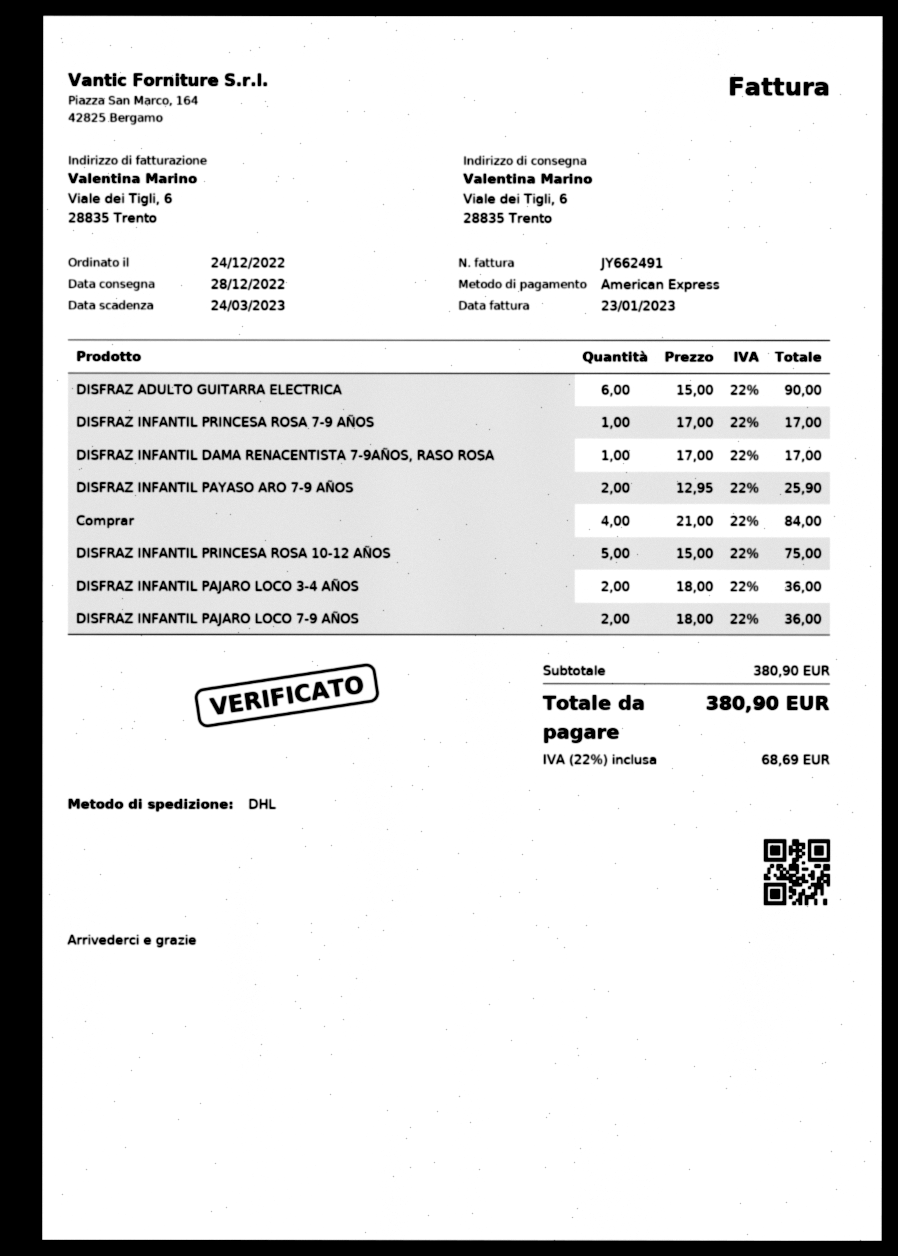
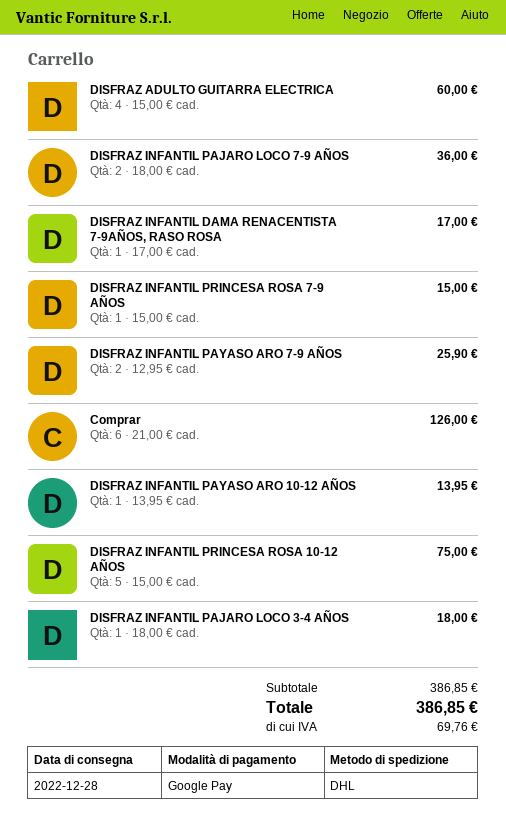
payment method: American Express -> Google Pay
DISFRAZ ADULTO GUITARRA ELECTRICA: 6 x 15.00 = 90.00 -> 4 x 15.00 = 60.00
DISFRAZ INFANTIL PRINCESA ROSA 7-9 AÑOS: 1 x 17.00 = 17.00 -> 1 x 15.00 = 15.00
Comprar: 4 x 21.00 = 84.00 -> 6 x 21.00 = 126.00
DISFRAZ INFANTIL PAJARO LOCO 3-4 AÑOS: 2 x 18.00 = 36.00 -> 1 x 18.00 = 18.00
DISFRAZ INFANTIL PAYASO ARO 10-12 AÑOS: none -> 1 x 13.95 = 13.95
subtotal: 380.90 -> 386.85
tax: 68.69 -> 69.76
total: 380.90 -> 386.85

